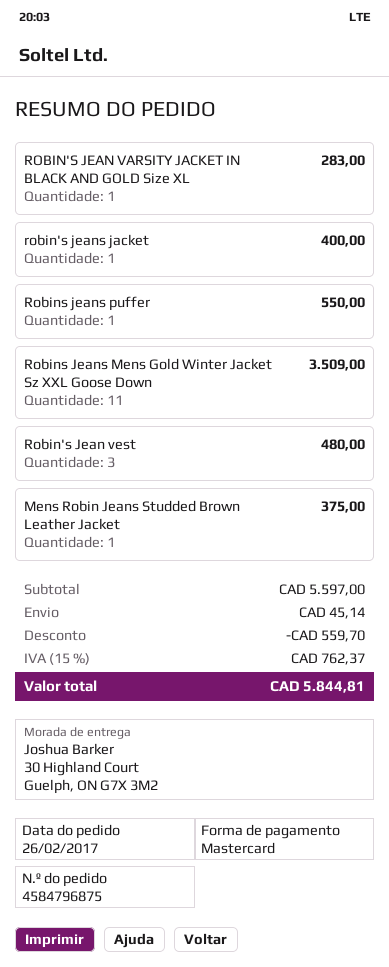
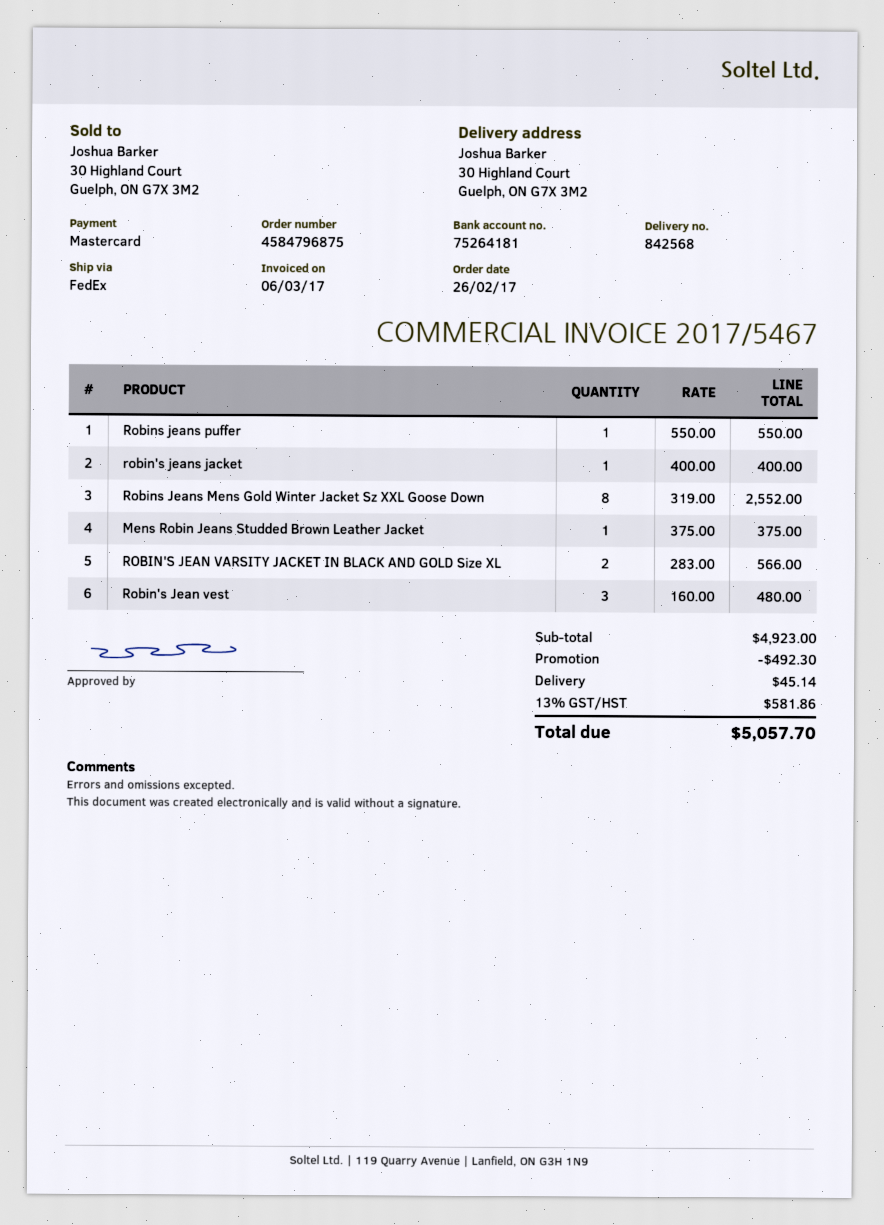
ROBIN'S JEAN VARSITY JACKET IN BLACK AND GOLD Size XL: 1 for 283.00 -> 2 for 566.00
Robins Jeans Mens Gold Winter Jacket Sz XXL Goose Down: 11 for 3509.00 -> 8 for 2552.00
subtotal: 5597.00 -> 4923.00
discount: 559.70 -> 492.30
tax: 15% = 762.37 -> 13% = 581.86
total: 5844.81 -> 5057.70

